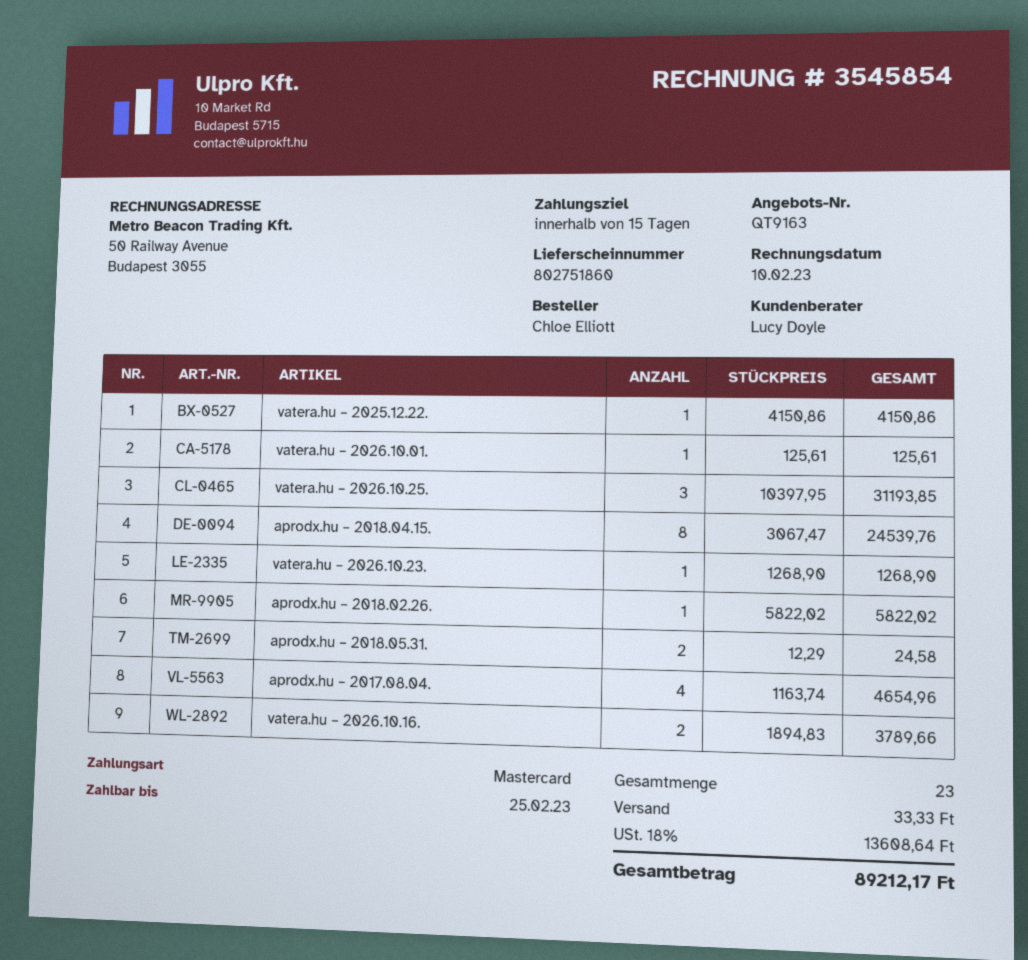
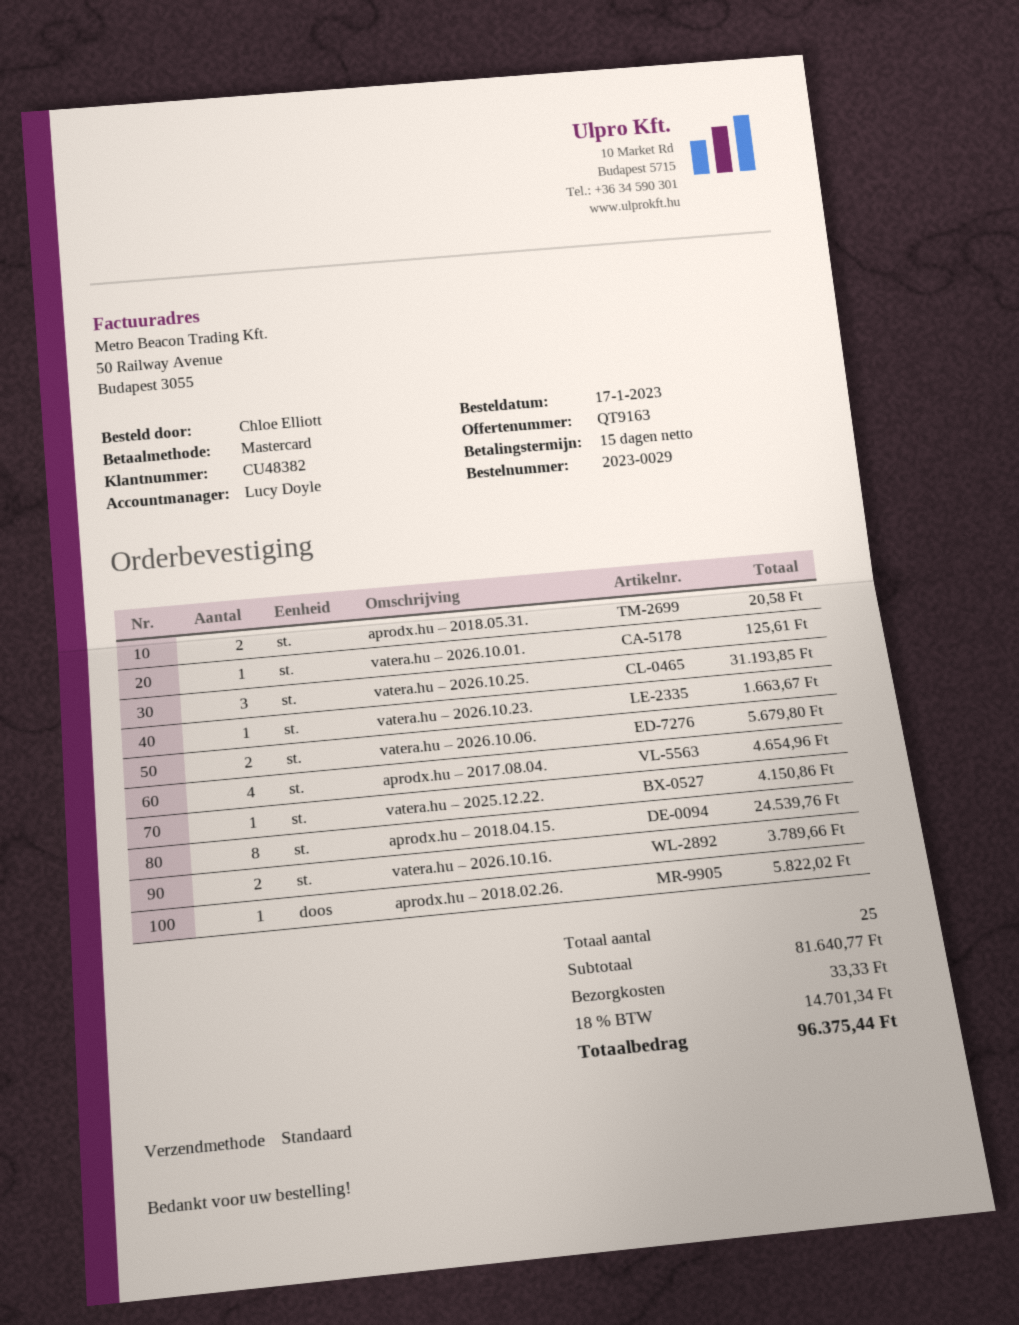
vatera.hu – 2026.10.23.: 1 for 1268.90 -> 1 for 1663.67
aprodx.hu – 2018.05.31.: 2 for 24.58 -> 2 for 20.58
vatera.hu – 2026.10.06.: none -> 2 for 5679.80
total quantity: 23 -> 25
tax: 18% = 13608.64 -> 18% = 14701.34
total: 89212.17 -> 96375.44

